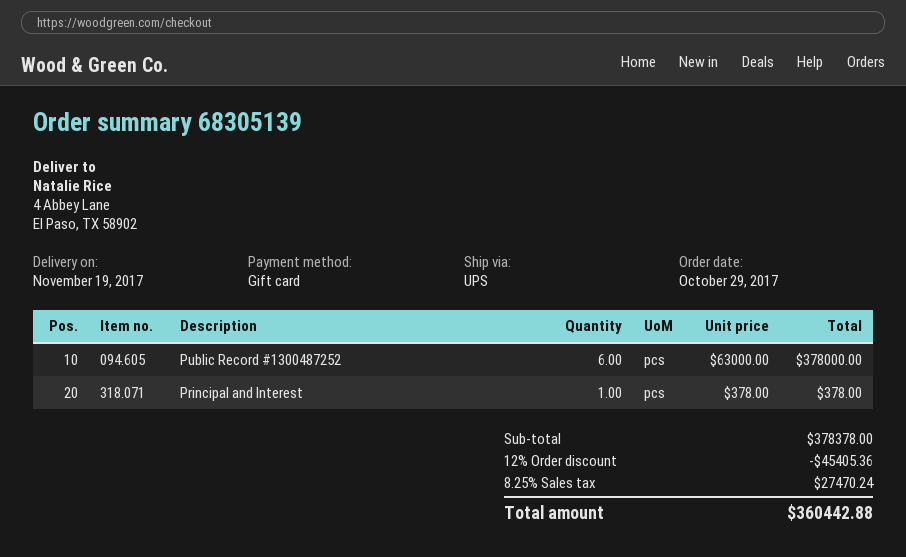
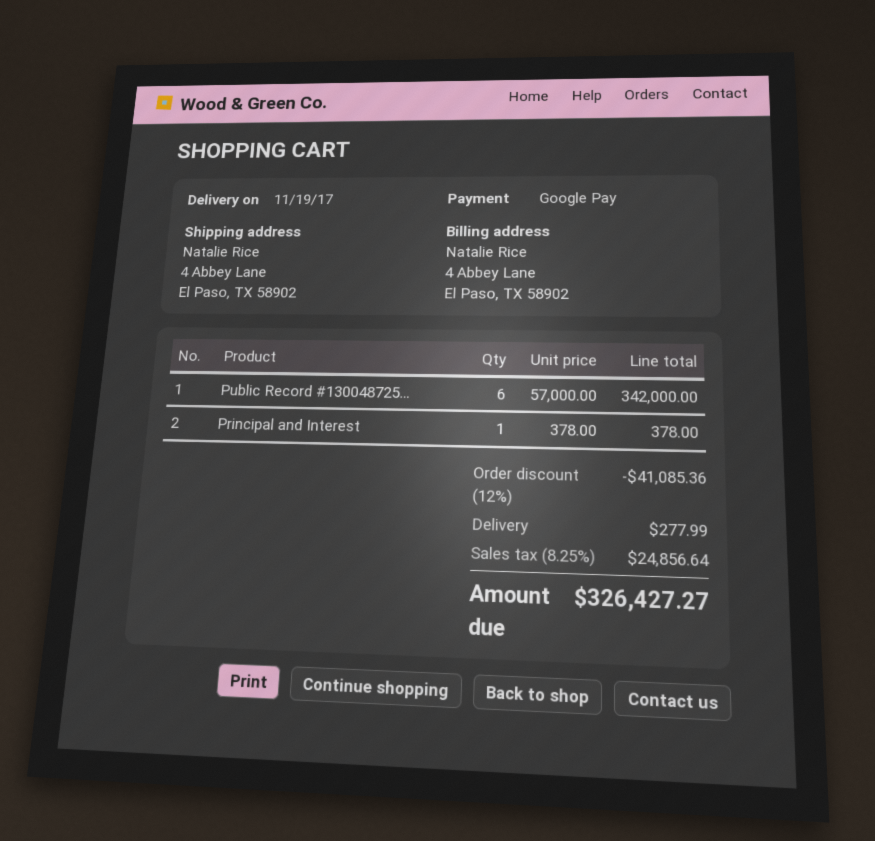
payment method: gift card -> Google Pay
Public Record #1300487252: 6 x 63000.00 = 378000.00 -> 6 x 57000.00 = 342000.00
discount: 12% = 45405.36 -> 12% = 41085.36
shipping: none -> 277.99
tax: 8.25% = 27470.24 -> 8.25% = 24856.64
total: 360442.88 -> 326427.27

